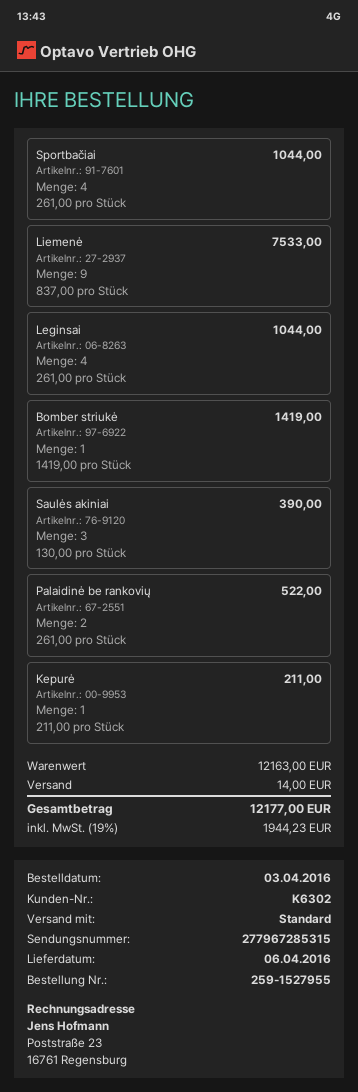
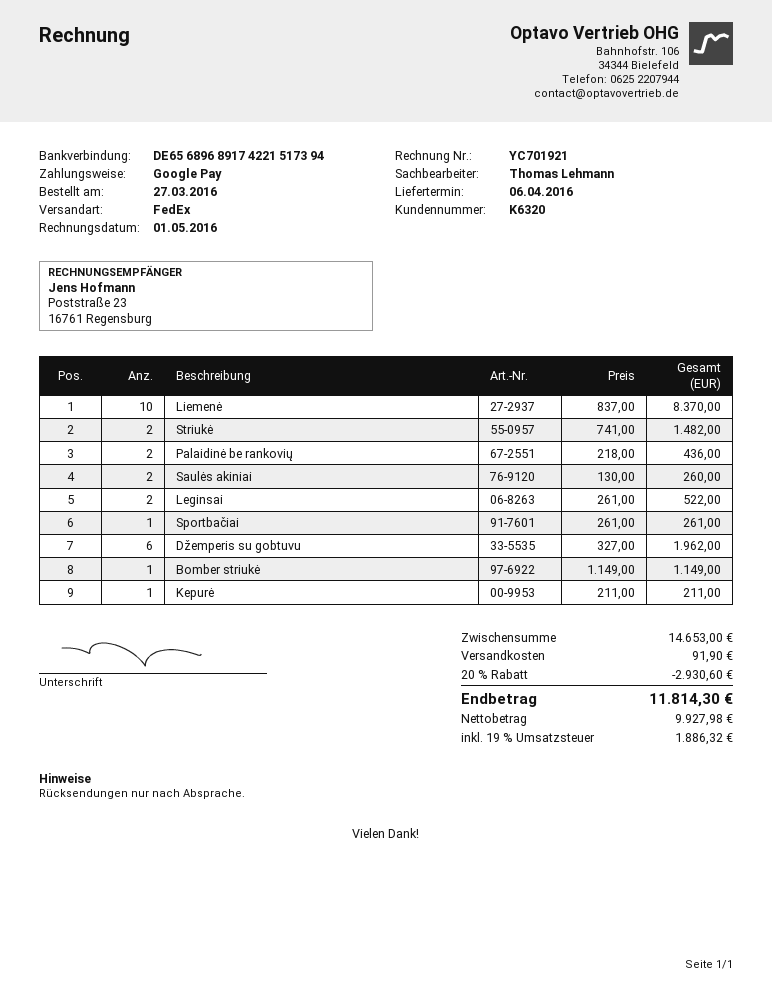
order date: 2016-04-03 -> 2016-03-27
customer number: K6302 -> K6320
shipping method: standard -> FedEx
Sportbačiai: 4 x 261.00 = 1044.00 -> 1 x 261.00 = 261.00
Liemenė: 9 x 837.00 = 7533.00 -> 10 x 837.00 = 8370.00
Leginsai: 4 x 261.00 = 1044.00 -> 2 x 261.00 = 522.00
Bomber striukė: 1 x 1419.00 = 1419.00 -> 1 x 1149.00 = 1149.00
Saulės akiniai: 3 x 130.00 = 390.00 -> 2 x 130.00 = 260.00
Palaidinė be rankovių: 2 x 261.00 = 522.00 -> 2 x 218.00 = 436.00
Striukė: none -> 2 x 741.00 = 1482.00
Džemperis su gobtuvu: none -> 6 x 327.00 = 1962.00
subtotal: 12163.00 -> 14653.00
discount: none -> 20% = 2930.60
shipping: 14.00 -> 91.90
tax: 19% = 1944.23 -> 19% = 1886.32
total: 12177.00 -> 11814.30

